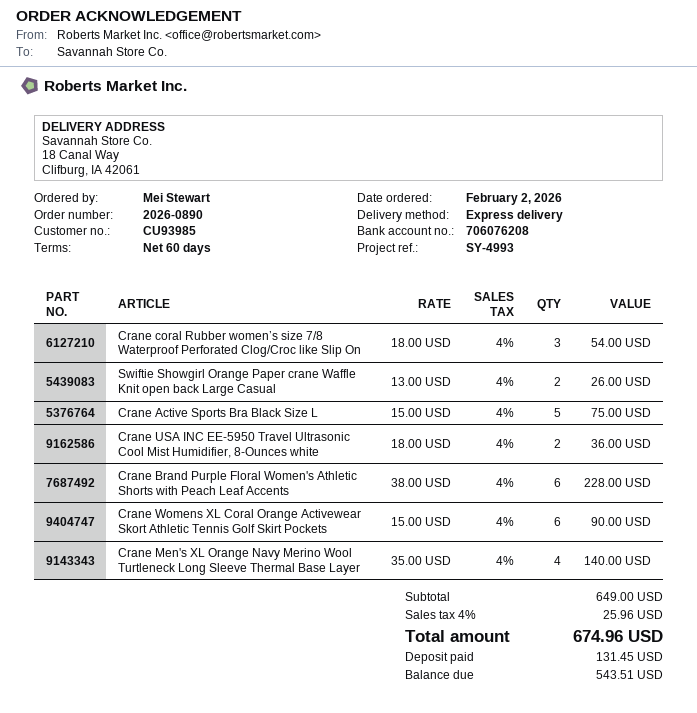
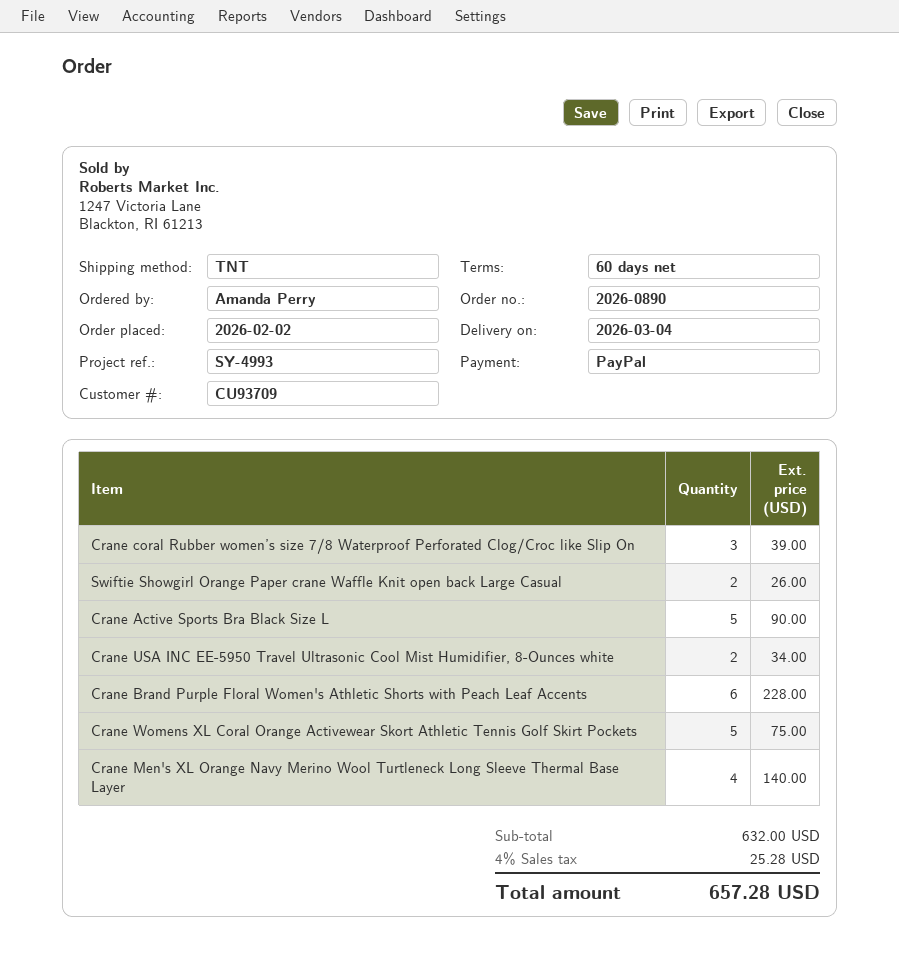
customer number: CU93985 -> CU93709
ordered by: Mei Stewart -> Amanda Perry
shipping method: express -> TNT
Crane coral Rubber women’s size 7/8 Waterproof Perforated Clog/Croc like Slip On: 3 for 54.00 -> 3 for 39.00
Crane Active Sports Bra Black Size L: 5 for 75.00 -> 5 for 90.00
Crane USA INC EE-5950 Travel Ultrasonic Cool Mist Humidifier, 8-Ounces white: 2 for 36.00 -> 2 for 34.00
Crane Womens XL Coral Orange Activewear Skort Athletic Tennis Golf Skirt Pockets: 6 for 90.00 -> 5 for 75.00
subtotal: 649.00 -> 632.00
tax: 4% = 25.96 -> 4% = 25.28
total: 674.96 -> 657.28

